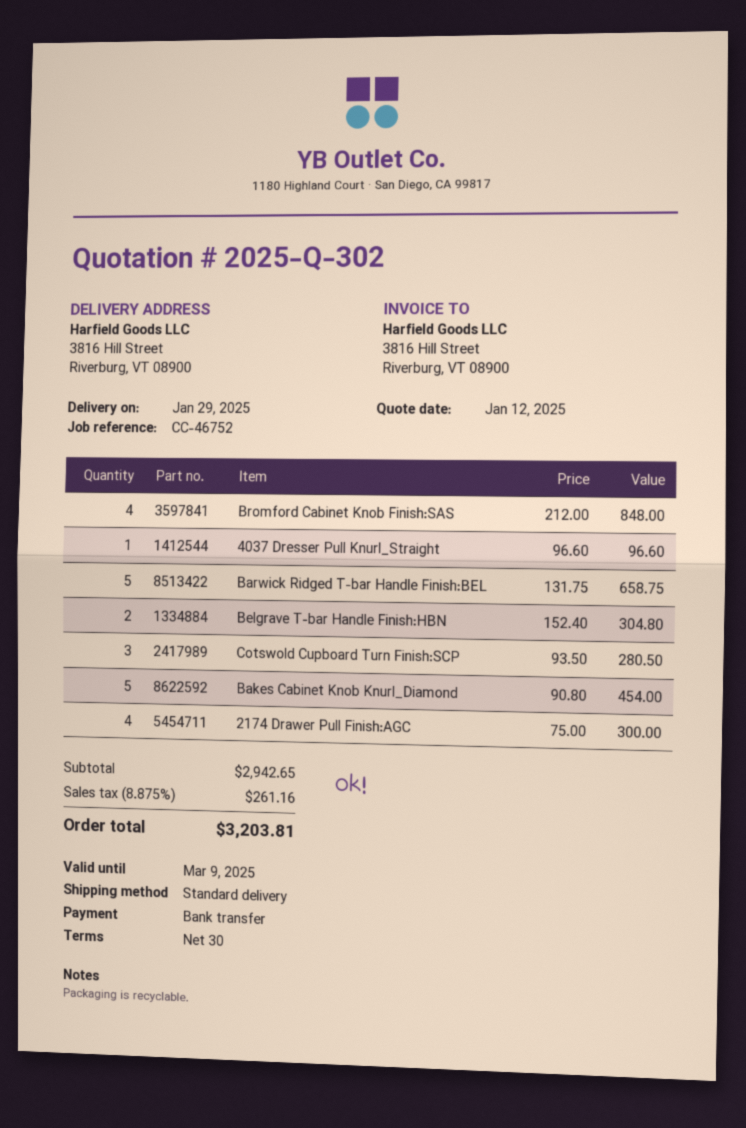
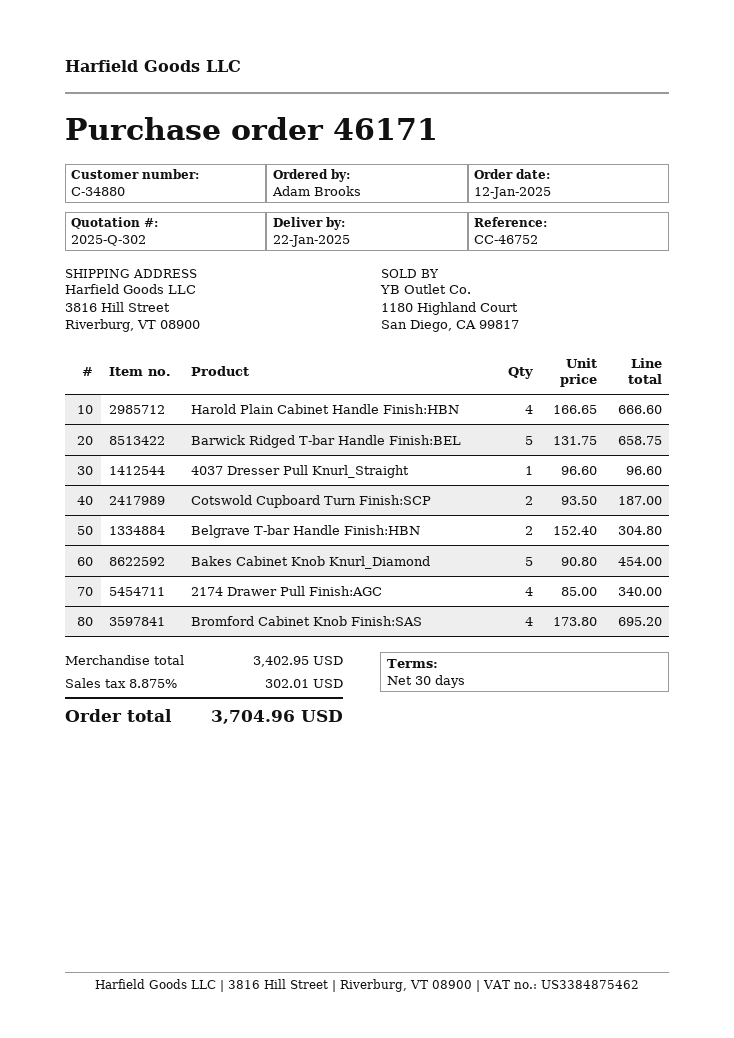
delivery date: 2025-01-29 -> 2025-01-22
Bromford Cabinet Knob Finish:SAS: 4 x 212.00 = 848.00 -> 4 x 173.80 = 695.20
Cotswold Cupboard Turn Finish:SCP: 3 x 93.50 = 280.50 -> 2 x 93.50 = 187.00
2174 Drawer Pull Finish:AGC: 4 x 75.00 = 300.00 -> 4 x 85.00 = 340.00
Harold Plain Cabinet Handle Finish:HBN: none -> 4 x 166.65 = 666.60
subtotal: 2942.65 -> 3402.95
tax: 8.875% = 261.16 -> 8.875% = 302.01
total: 3203.81 -> 3704.96

